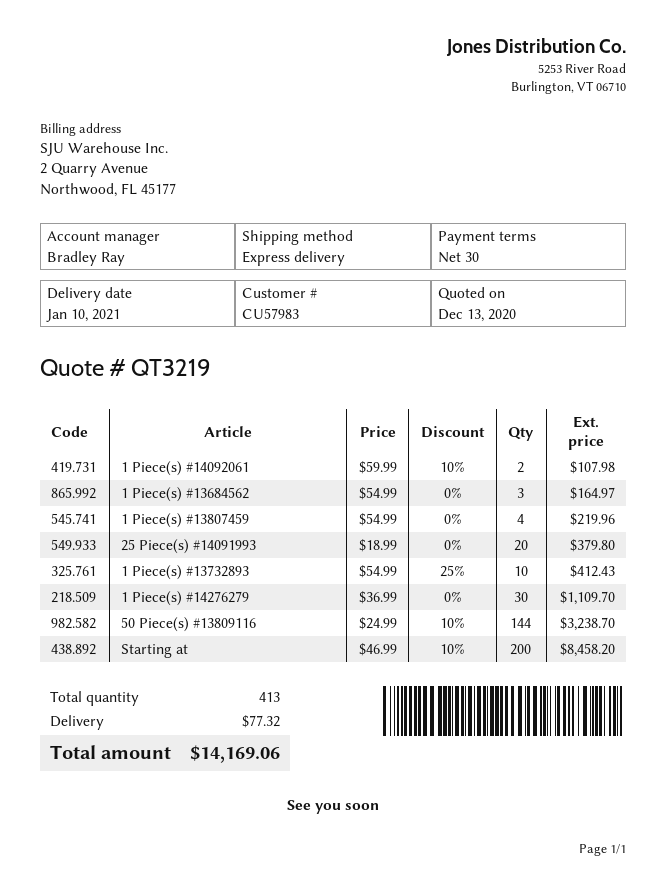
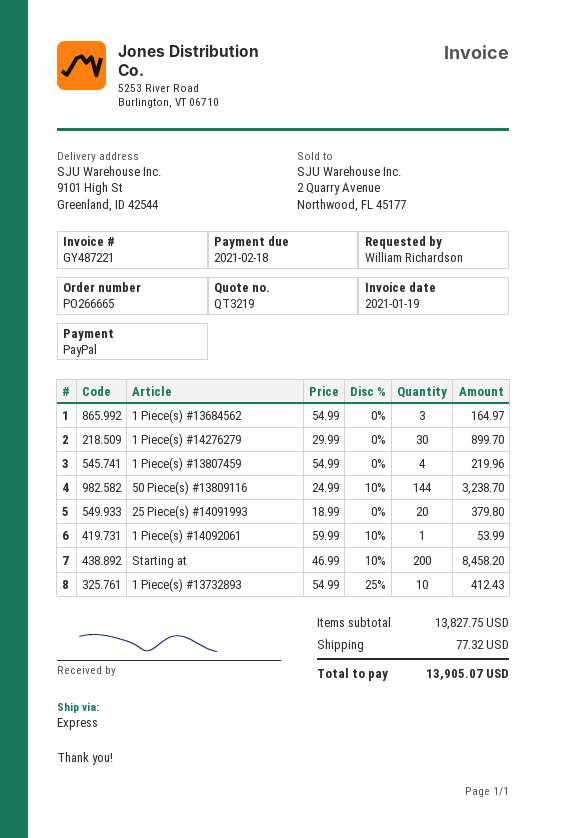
1 Piece(s) #14092061: 2 x 59.99 - 10% = 107.98 -> 1 x 59.99 - 10% = 53.99
1 Piece(s) #14276279: 30 x 36.99 = 1109.70 -> 30 x 29.99 = 899.70
total: 14169.06 -> 13905.07

